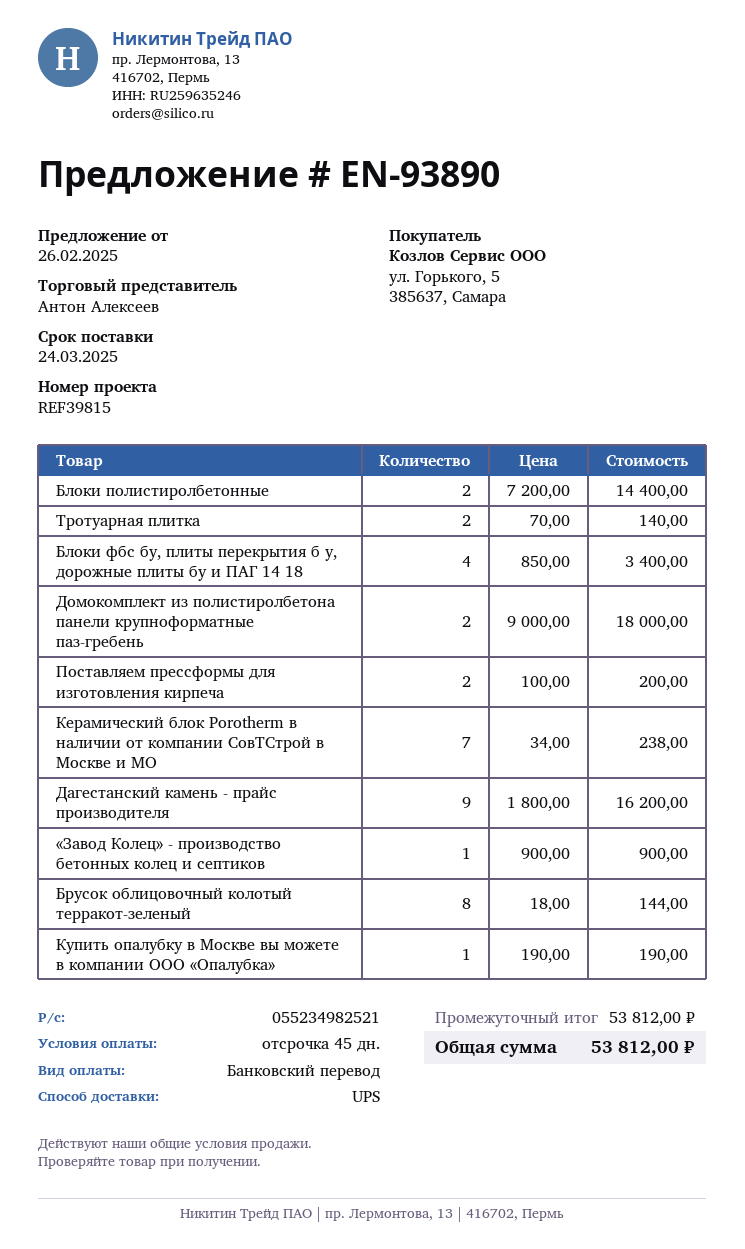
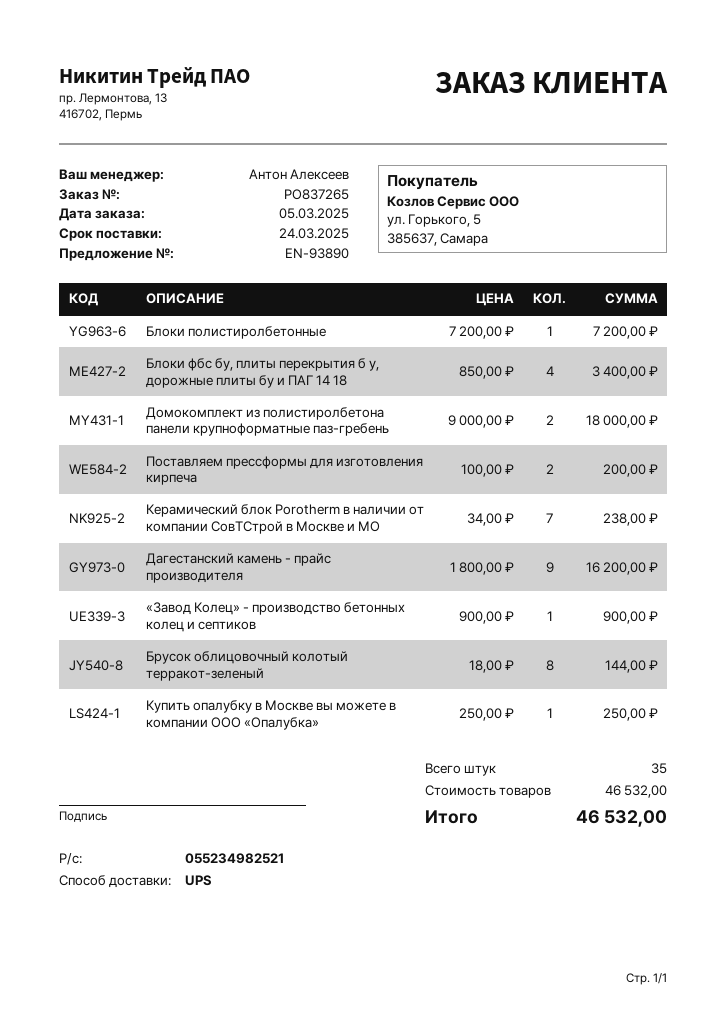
Блоки полистиролбетонные: 2 x 7200.00 = 14400.00 -> 1 x 7200.00 = 7200.00
Тротуарная плитка: 2 x 70.00 = 140.00 -> none
Купить опалубку в Москве вы можете в компании ООО «Опалубка»: 1 x 190.00 = 190.00 -> 1 x 250.00 = 250.00
subtotal: 53812.00 -> 46532.00
total: 53812.00 -> 46532.00

